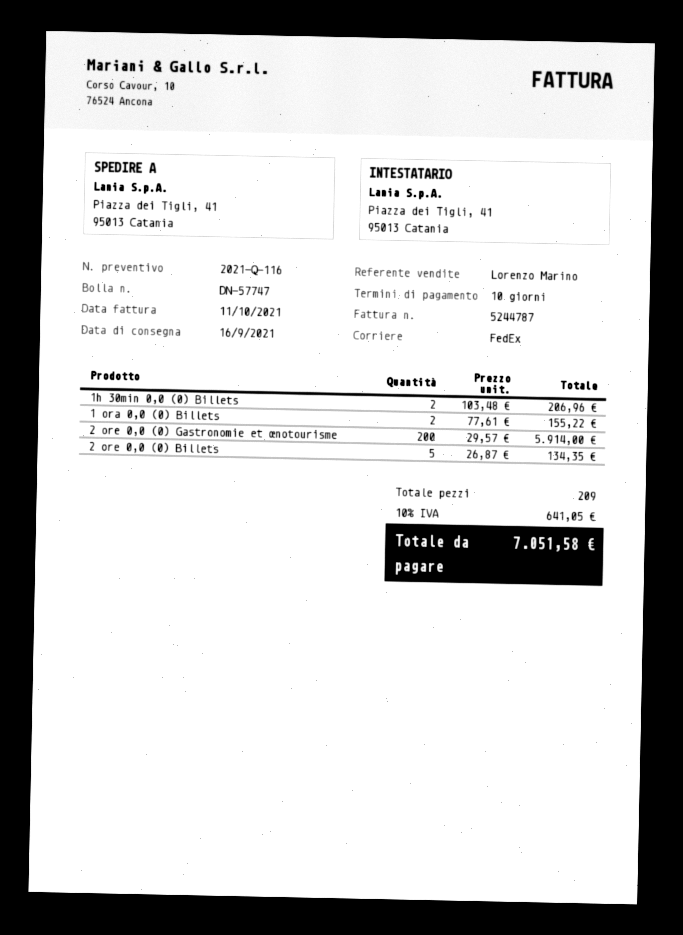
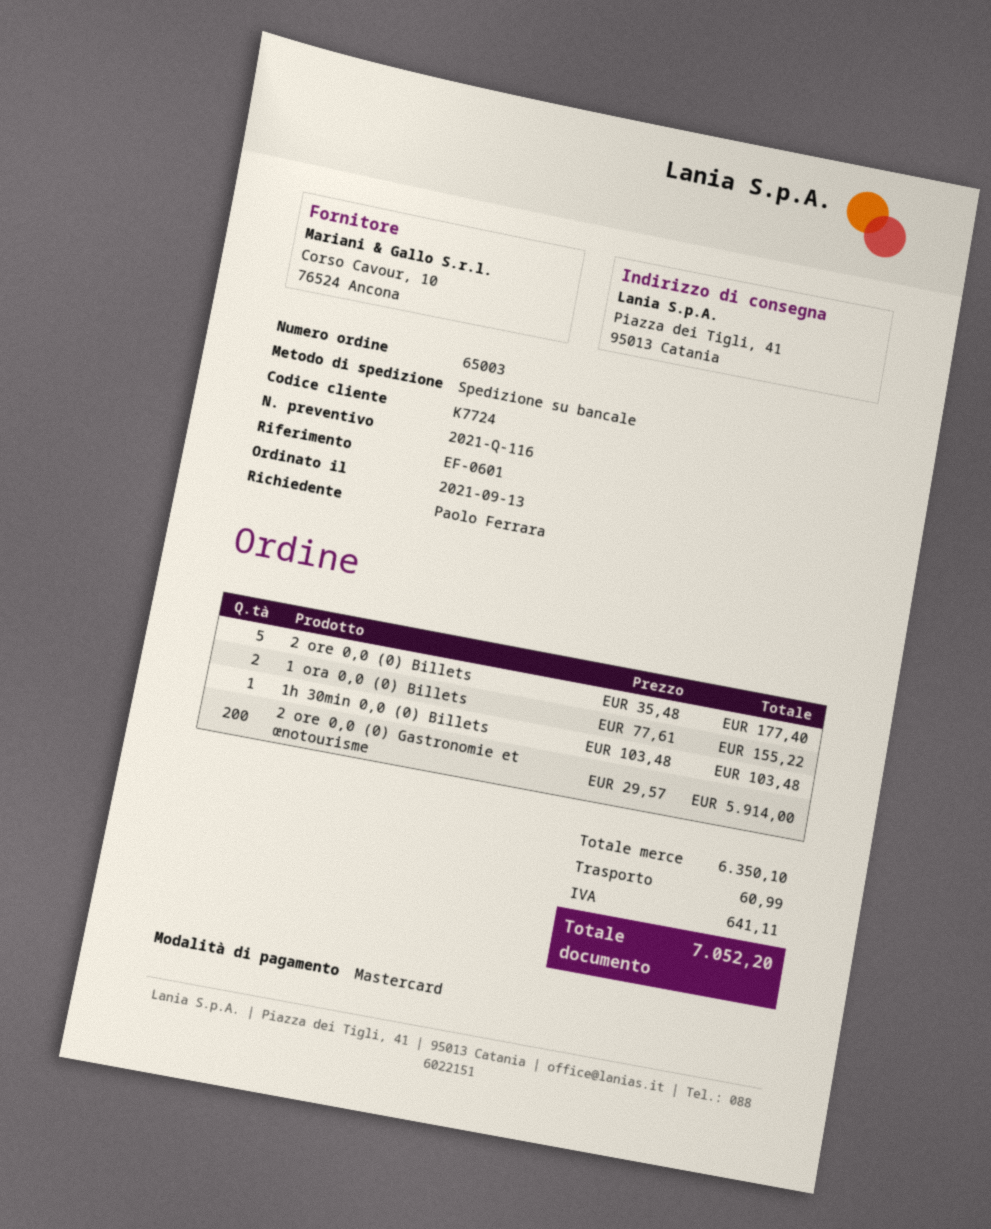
shipping method: FedEx -> pallet freight
1h 30min 0,0 (0) Billets: 2 x 103.48 = 206.96 -> 1 x 103.48 = 103.48
2 ore 0,0 (0) Billets: 5 x 26.87 = 134.35 -> 5 x 35.48 = 177.40
shipping: none -> 60.99
tax: 641.05 -> 641.11
total: 7051.58 -> 7052.20

